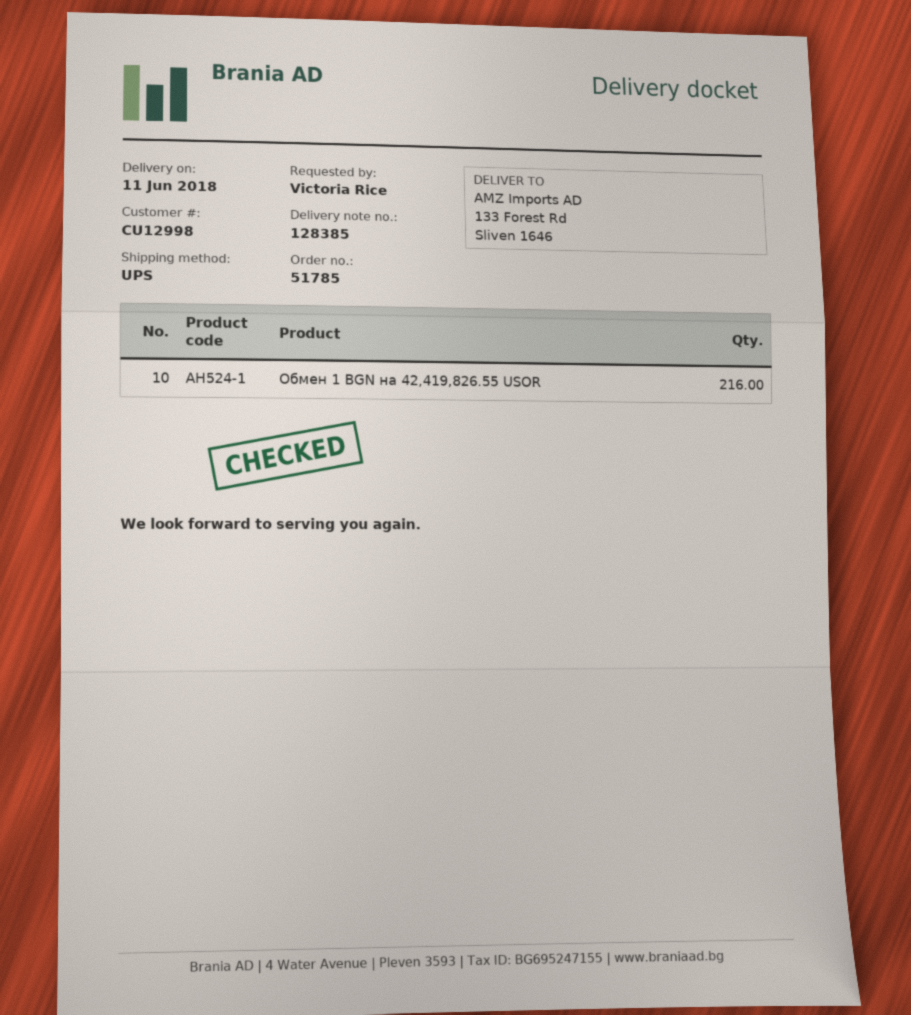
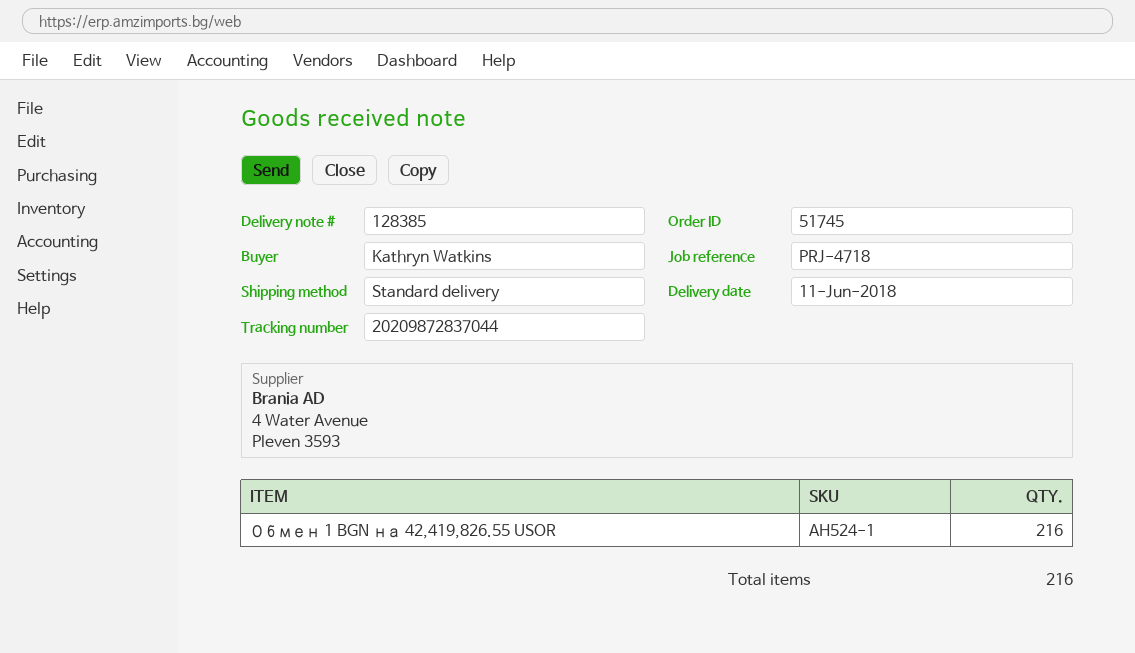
order number: 51785 -> 51745
ordered by: Victoria Rice -> Kathryn Watkins
shipping method: UPS -> standard

